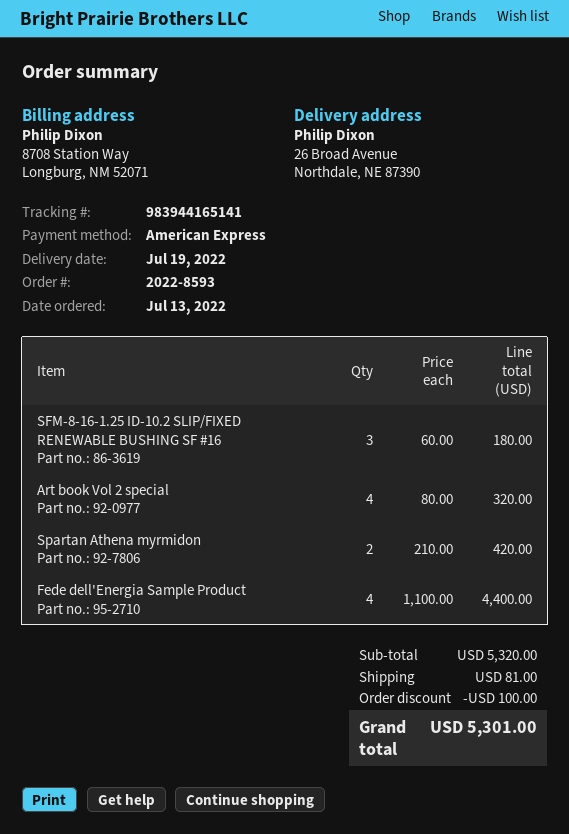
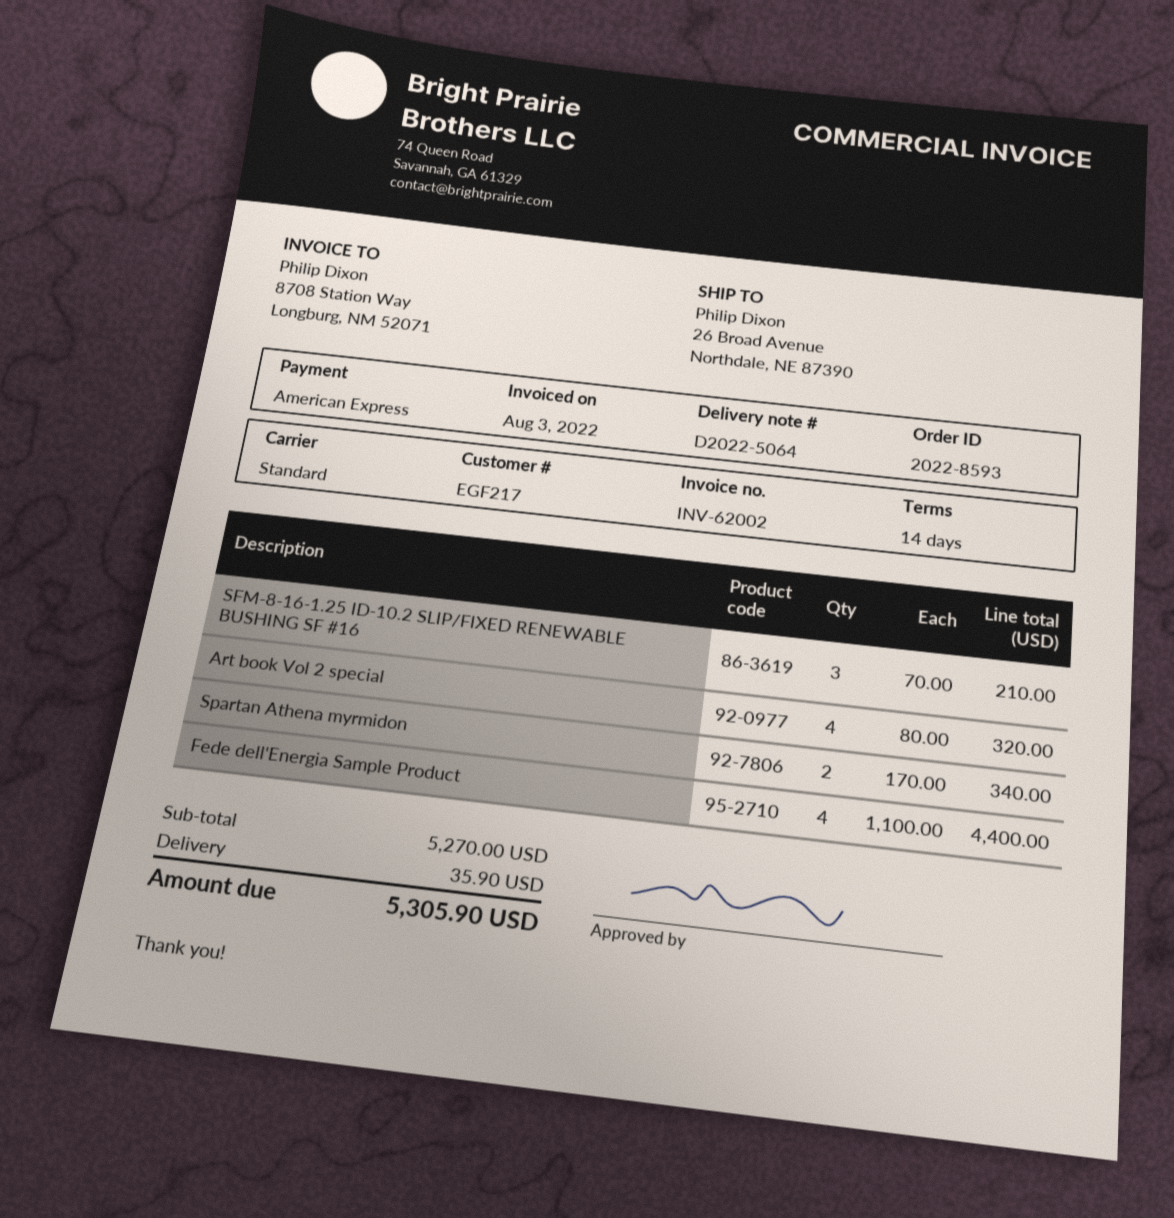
SFM-8-16-1.25 ID-10.2 SLIP/FIXED RENEWABLE BUSHING SF #16: 3 x 60.00 = 180.00 -> 3 x 70.00 = 210.00
Spartan Athena myrmidon: 2 x 210.00 = 420.00 -> 2 x 170.00 = 340.00
subtotal: 5320.00 -> 5270.00
discount: 100.00 -> none
shipping: 81.00 -> 35.90
total: 5301.00 -> 5305.90

